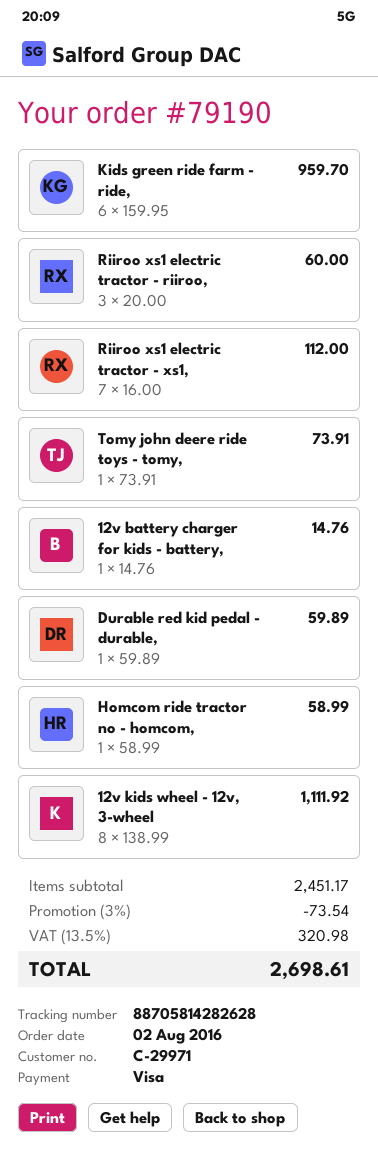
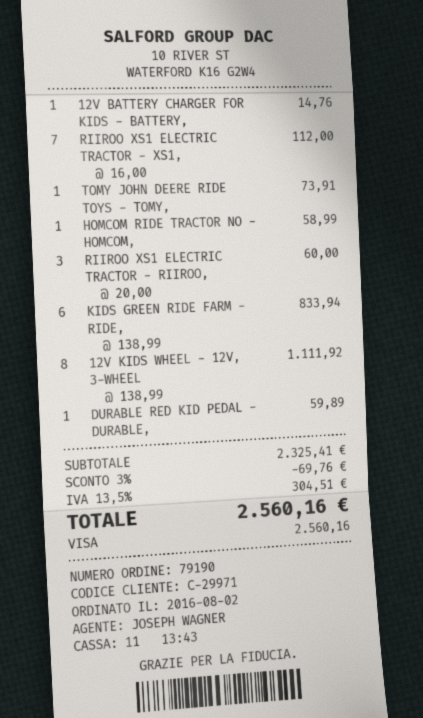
Kids green ride farm - ride,: 6 x 159.95 = 959.70 -> 6 x 138.99 = 833.94
subtotal: 2451.17 -> 2325.41
discount: 3% = 73.54 -> 3% = 69.76
tax: 13.5% = 320.98 -> 13.5% = 304.51
total: 2698.61 -> 2560.16

